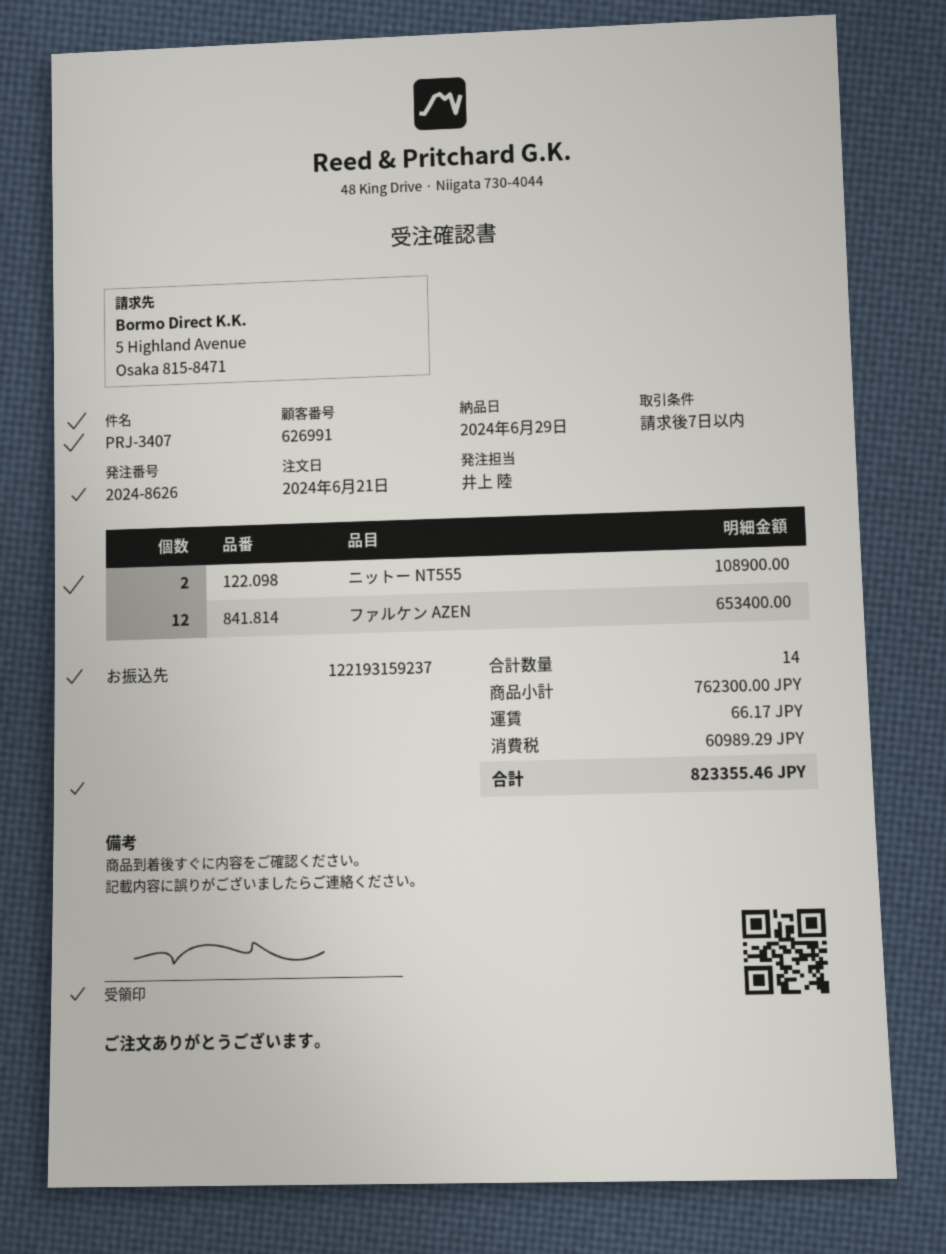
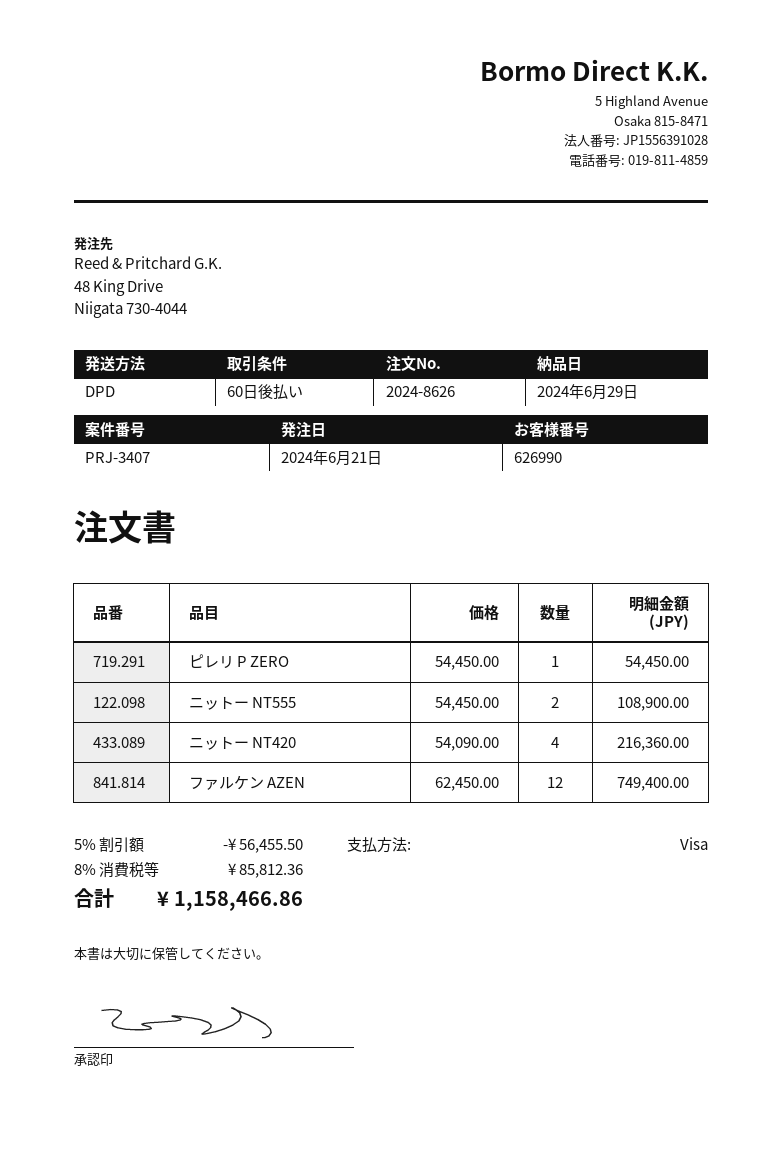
payment terms: 7 days -> 60 days
customer number: 626991 -> 626990
ファルケン AZEN: 12 for 653400.00 -> 12 for 749400.00
ピレリ P ZERO: none -> 1 for 54450.00
ニットー NT420: none -> 4 for 216360.00
discount: none -> 5% = 56455.50
shipping: 66.17 -> none
tax: 60989.29 -> 85812.36
total: 823355.46 -> 1158466.86

